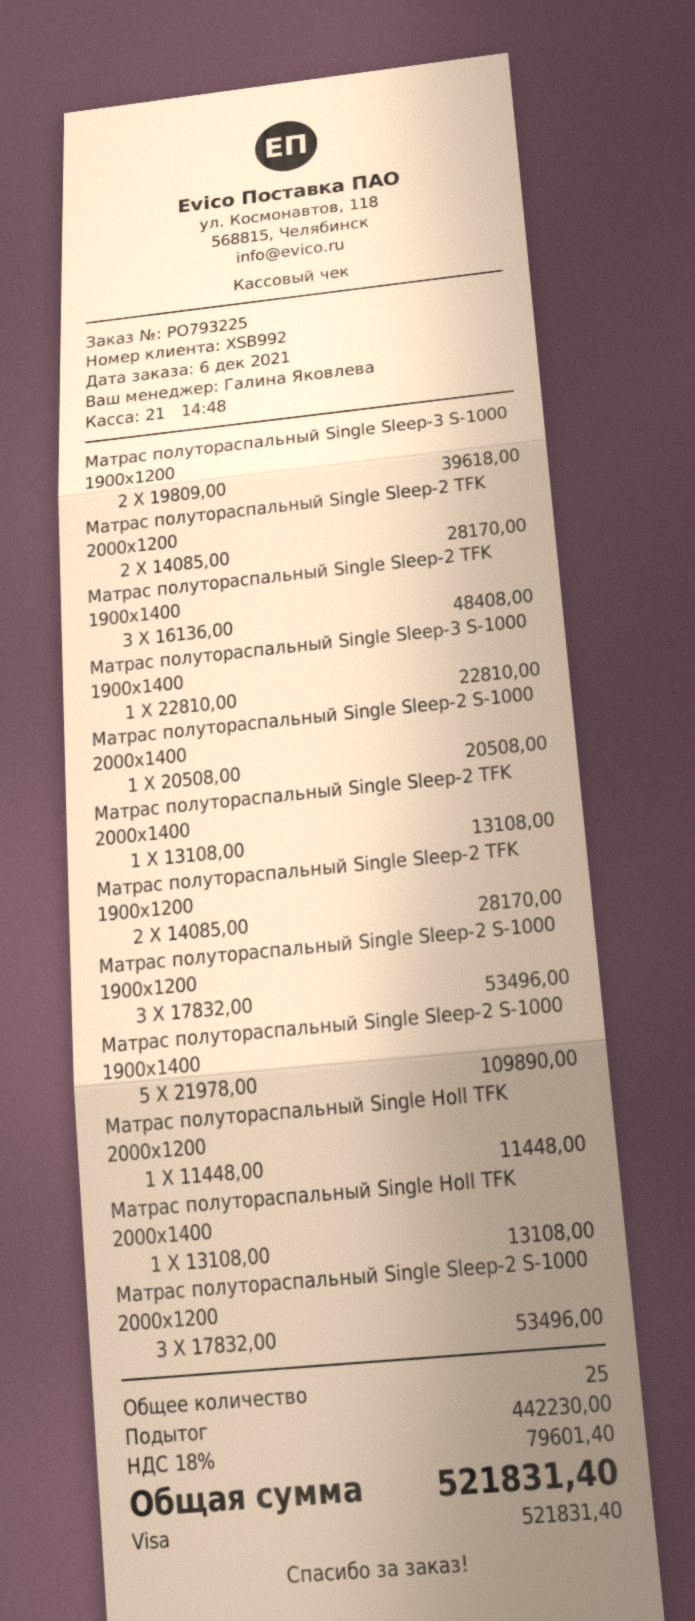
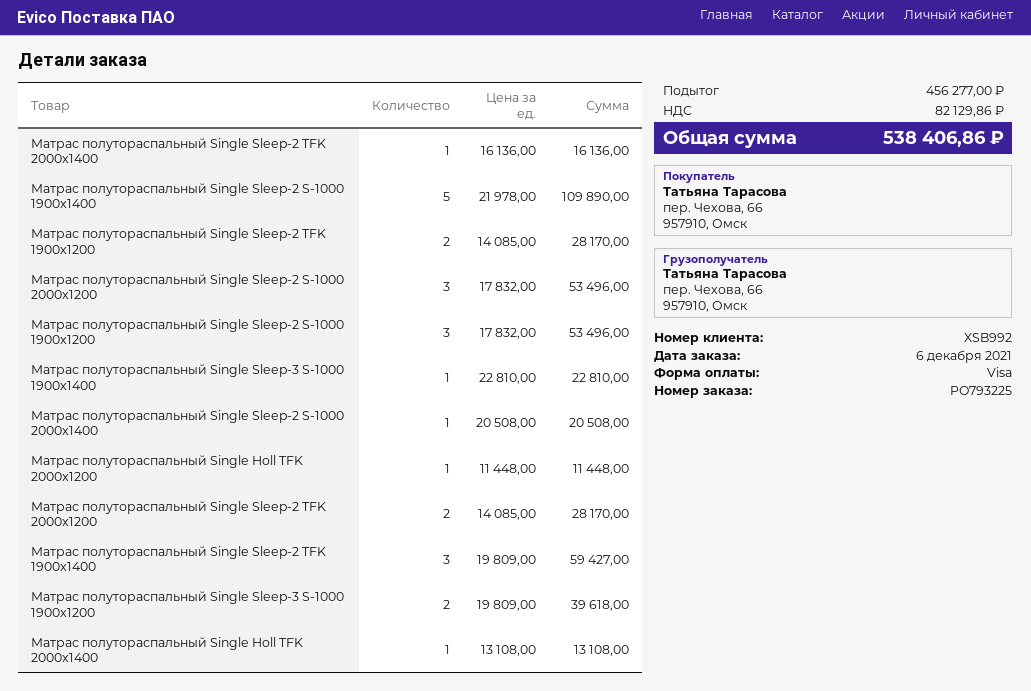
Матрас полутораспальный Single Sleep-2 TFK 1900x1400: 3 x 16136.00 = 48408.00 -> 3 x 19809.00 = 59427.00
Матрас полутораспальный Single Sleep-2 TFK 2000x1400: 1 x 13108.00 = 13108.00 -> 1 x 16136.00 = 16136.00
subtotal: 442230.00 -> 456277.00
tax: 79601.40 -> 82129.86
total: 521831.40 -> 538406.86

